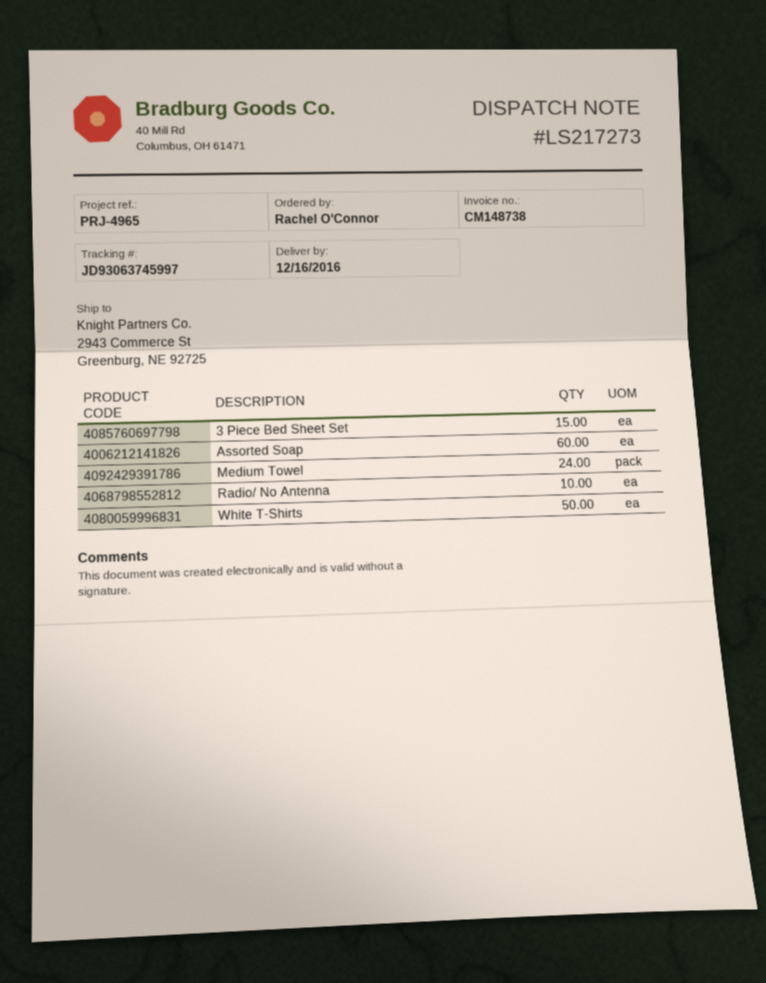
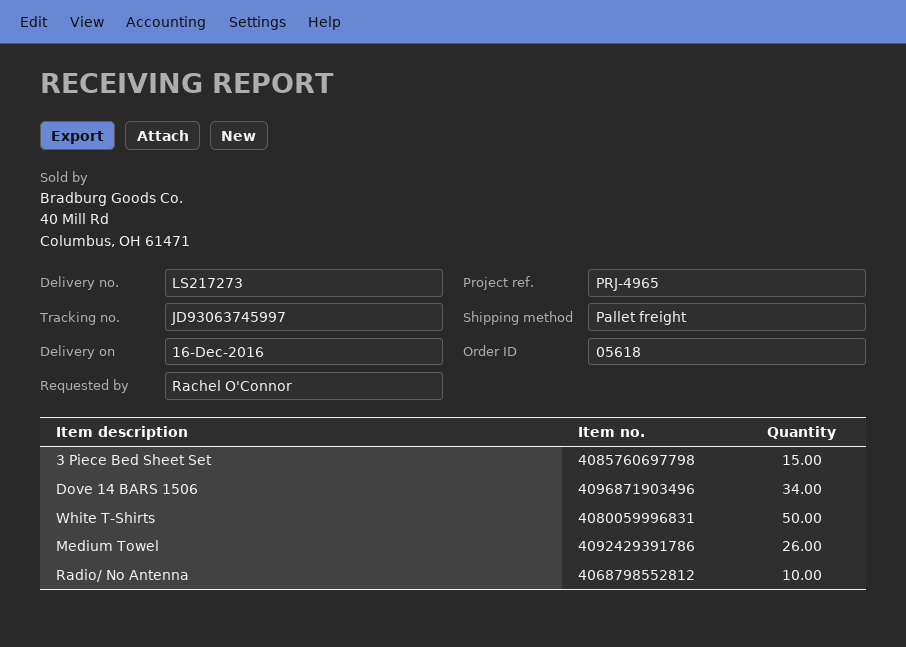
Assorted Soap: 60 -> none
Medium Towel: 24 -> 26
Dove 14 BARS 1506: none -> 34

